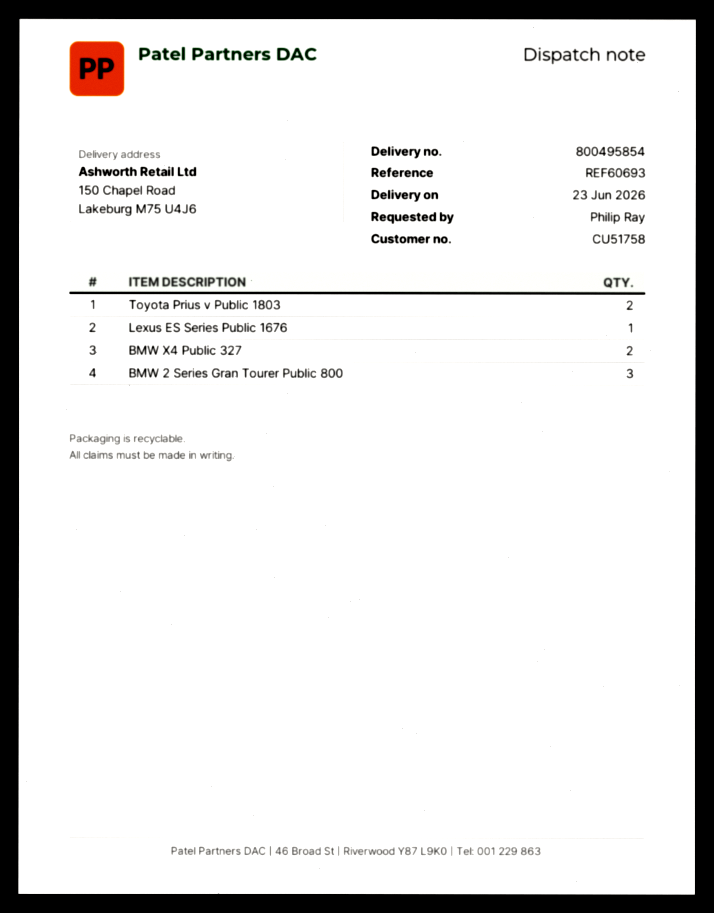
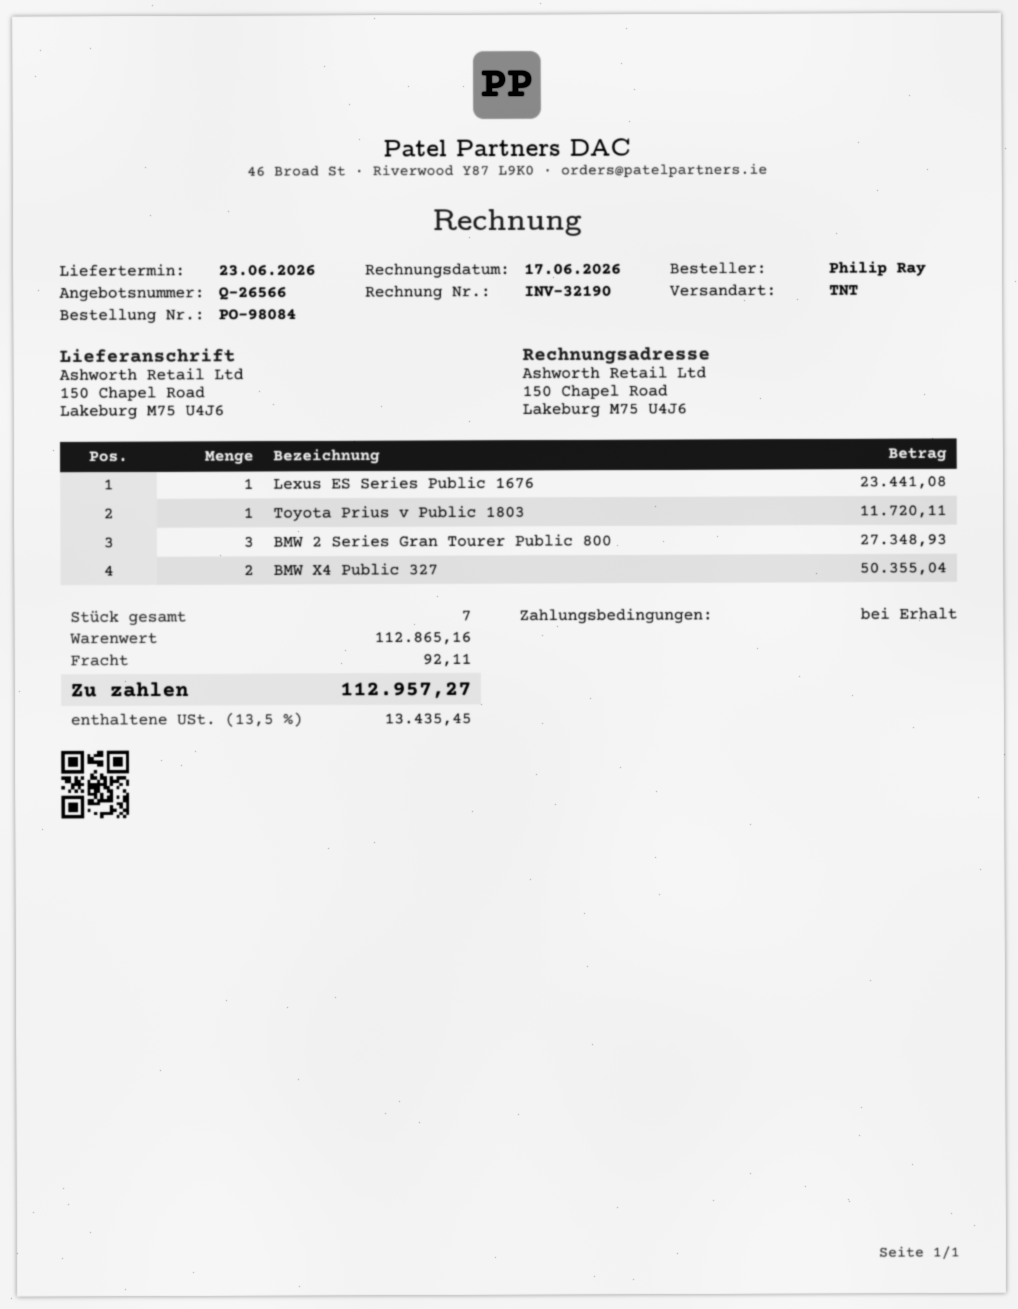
Toyota Prius v Public 1803: 2 -> 1

